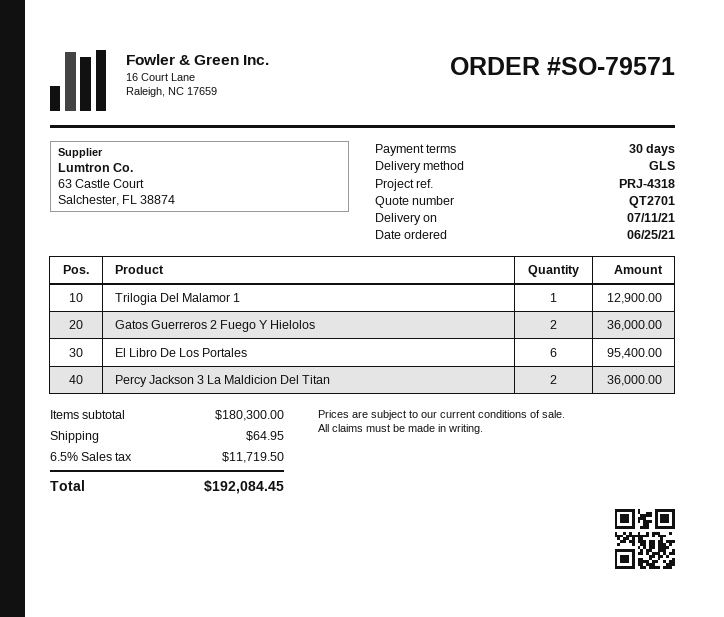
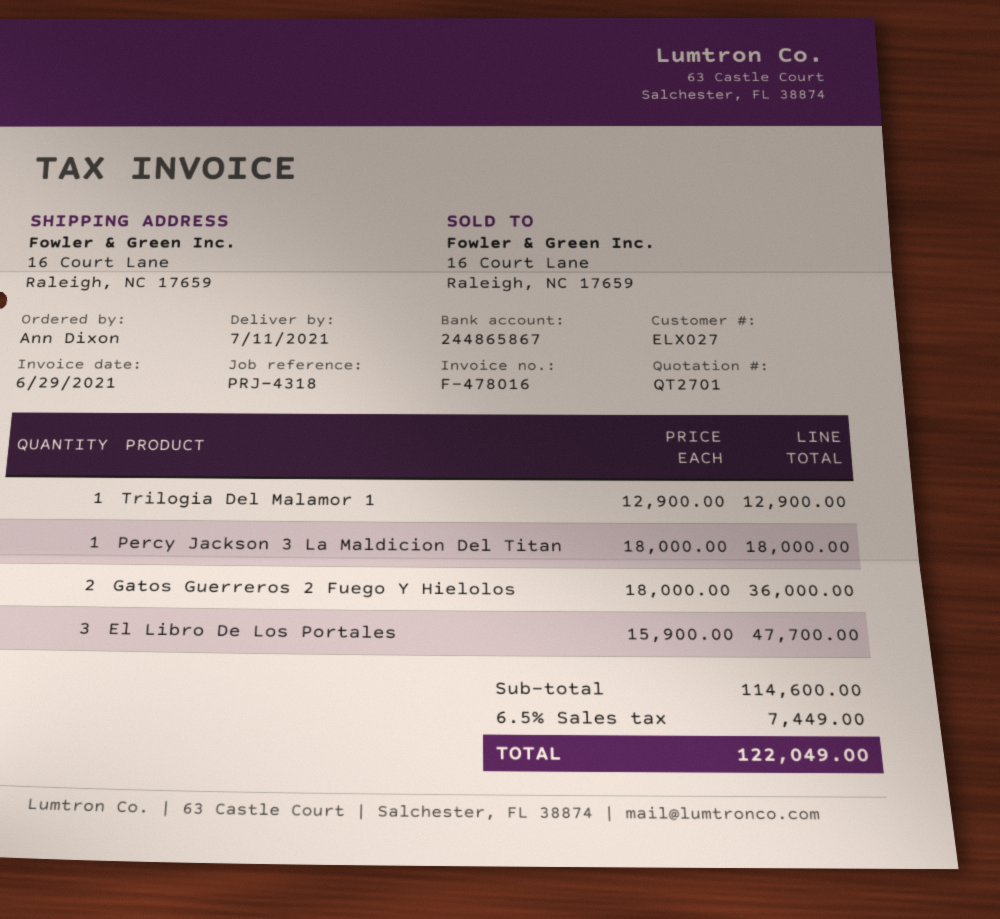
El Libro De Los Portales: 6 for 95400.00 -> 3 for 47700.00
Percy Jackson 3 La Maldicion Del Titan: 2 for 36000.00 -> 1 for 18000.00
subtotal: 180300.00 -> 114600.00
shipping: 64.95 -> none
tax: 6.5% = 11719.50 -> 6.5% = 7449.00
total: 192084.45 -> 122049.00

